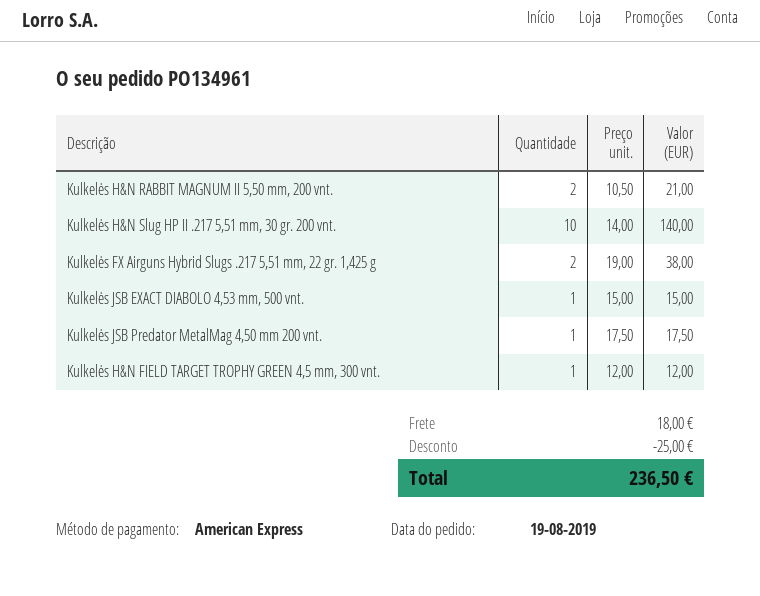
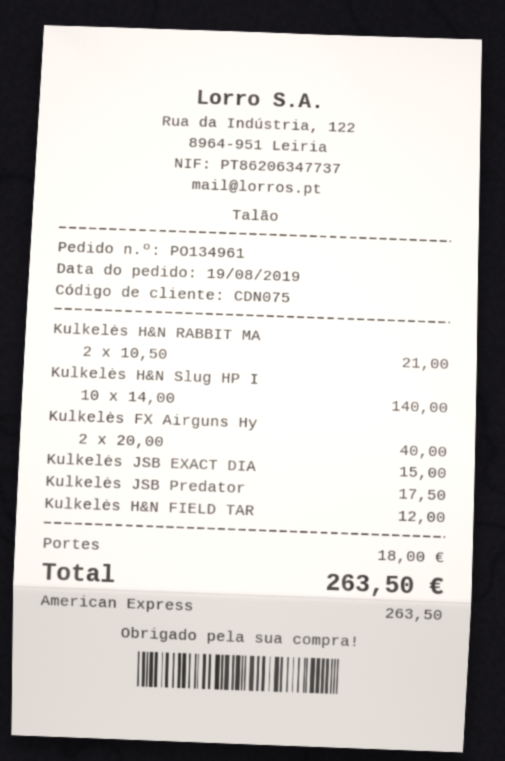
Kulkelės FX Airguns Hybrid Slugs .217 5,51 mm, 22 gr. 1,425 g: 2 x 19.00 = 38.00 -> 2 x 20.00 = 40.00
discount: 25.00 -> none
total: 236.50 -> 263.50

